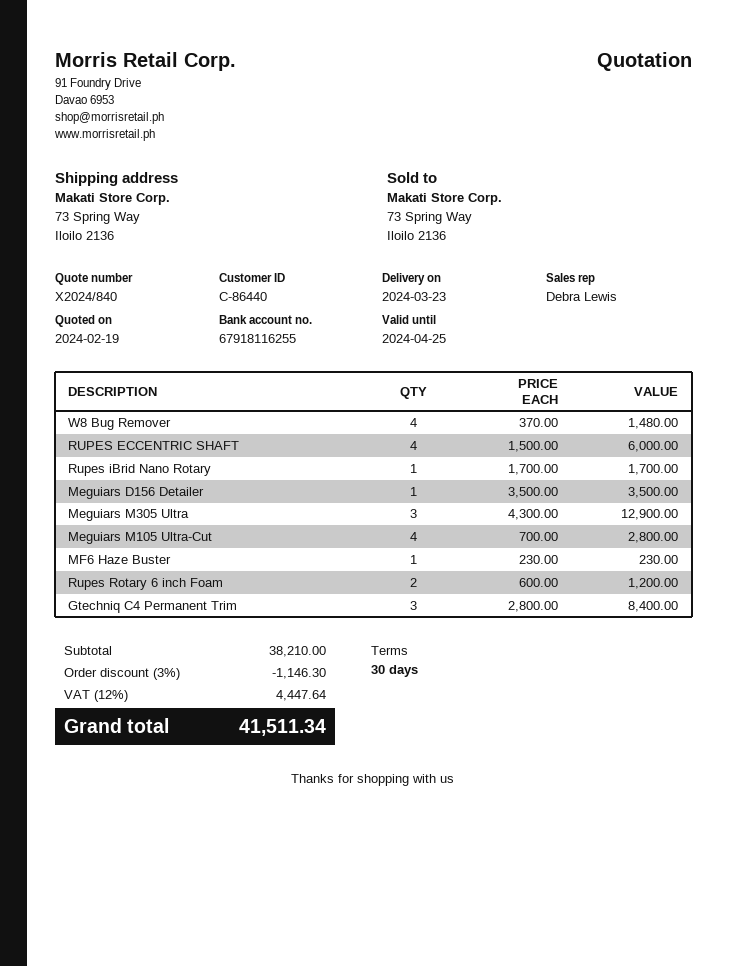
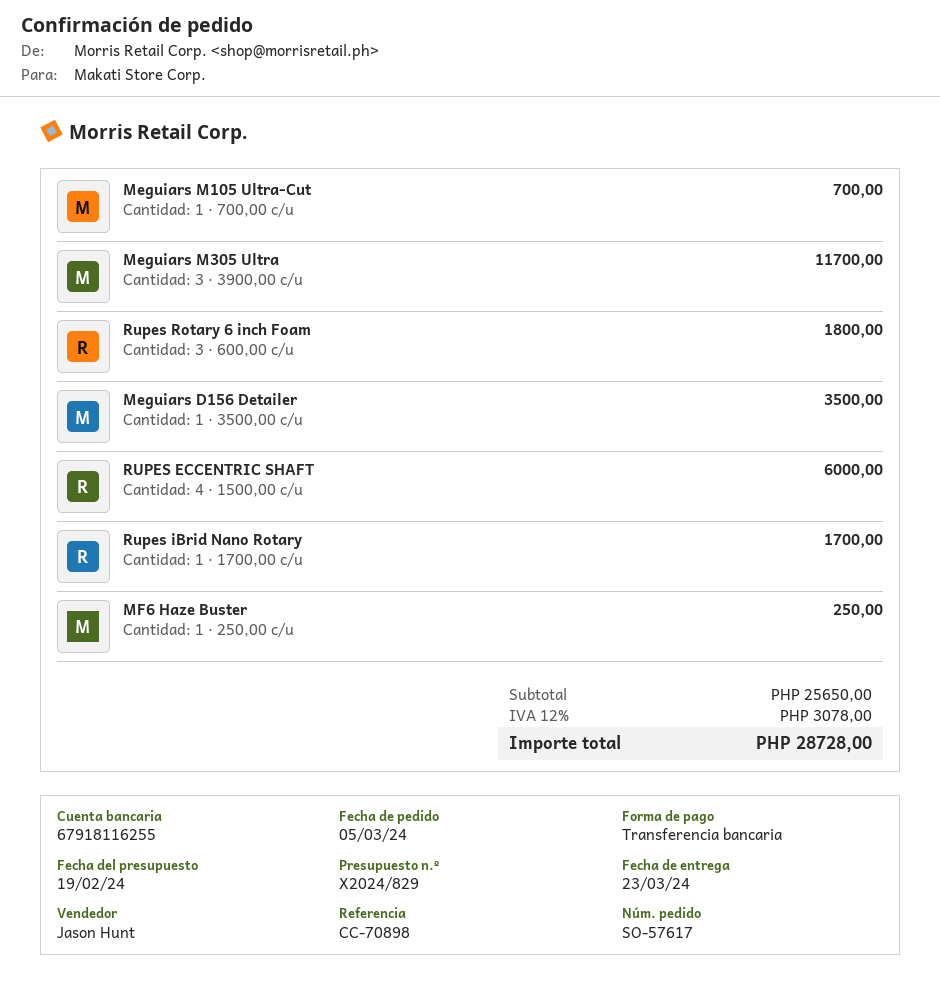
quote number: X2024/840 -> X2024/829
sales rep: Debra Lewis -> Jason Hunt
W8 Bug Remover: 4 x 370.00 = 1480.00 -> none
Meguiars M305 Ultra: 3 x 4300.00 = 12900.00 -> 3 x 3900.00 = 11700.00
Meguiars M105 Ultra-Cut: 4 x 700.00 = 2800.00 -> 1 x 700.00 = 700.00
MF6 Haze Buster: 1 x 230.00 = 230.00 -> 1 x 250.00 = 250.00
Rupes Rotary 6 inch Foam: 2 x 600.00 = 1200.00 -> 3 x 600.00 = 1800.00
Gtechniq C4 Permanent Trim: 3 x 2800.00 = 8400.00 -> none
subtotal: 38210.00 -> 25650.00
discount: 3% = 1146.30 -> none
tax: 12% = 4447.64 -> 12% = 3078.00
total: 41511.34 -> 28728.00

